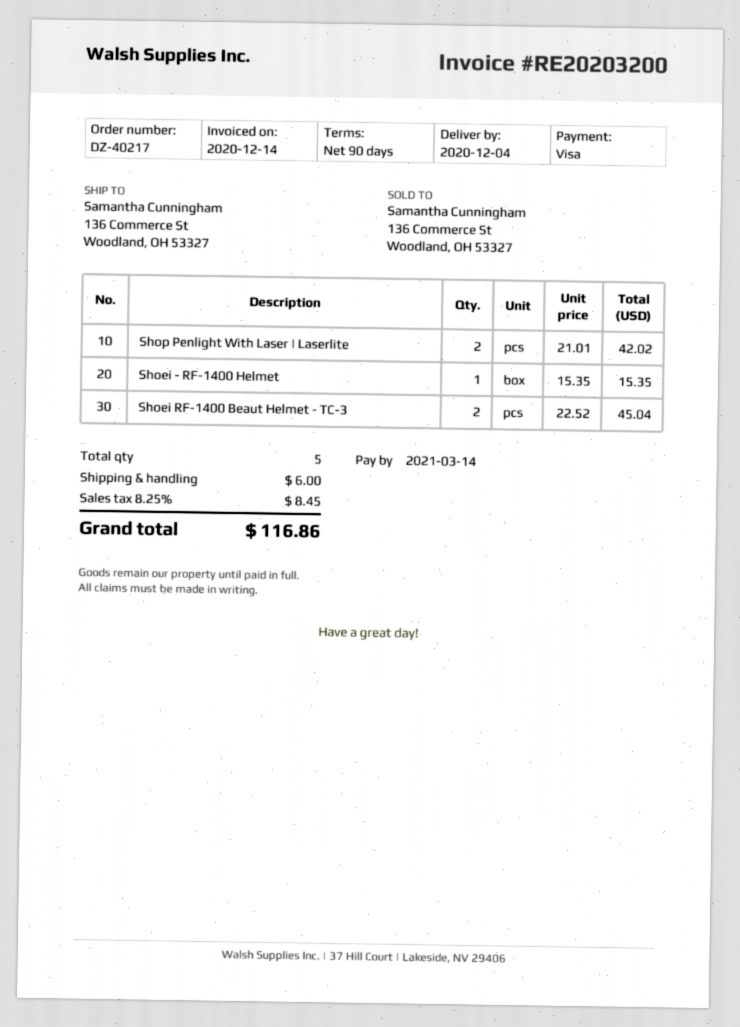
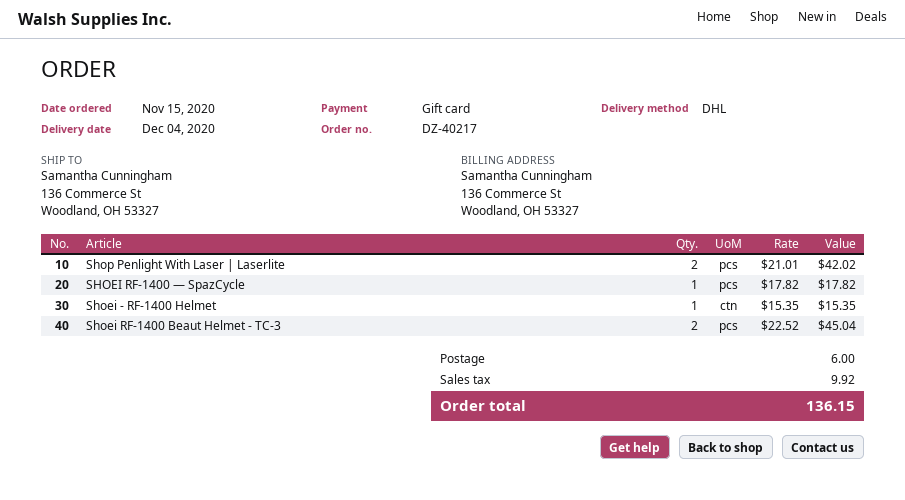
payment method: Visa -> gift card
SHOEI RF-1400 — SpazCycle: none -> 1 x 17.82 = 17.82
tax: 8.45 -> 9.92
total: 116.86 -> 136.15

